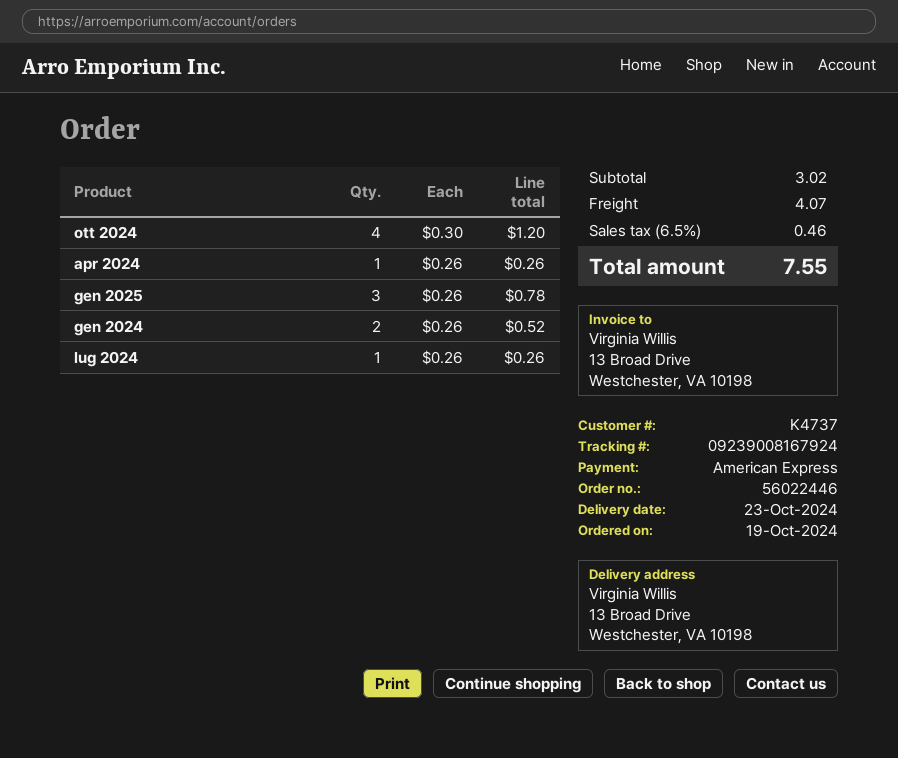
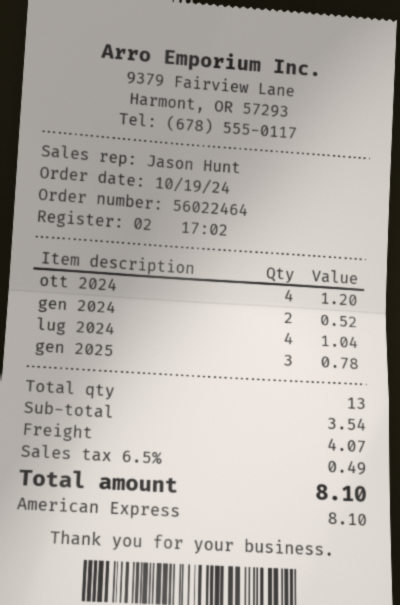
order number: 56022446 -> 56022464
apr 2024: 1 for 0.26 -> none
lug 2024: 1 for 0.26 -> 4 for 1.04
subtotal: 3.02 -> 3.54
tax: 6.5% = 0.46 -> 6.5% = 0.49
total: 7.55 -> 8.10

